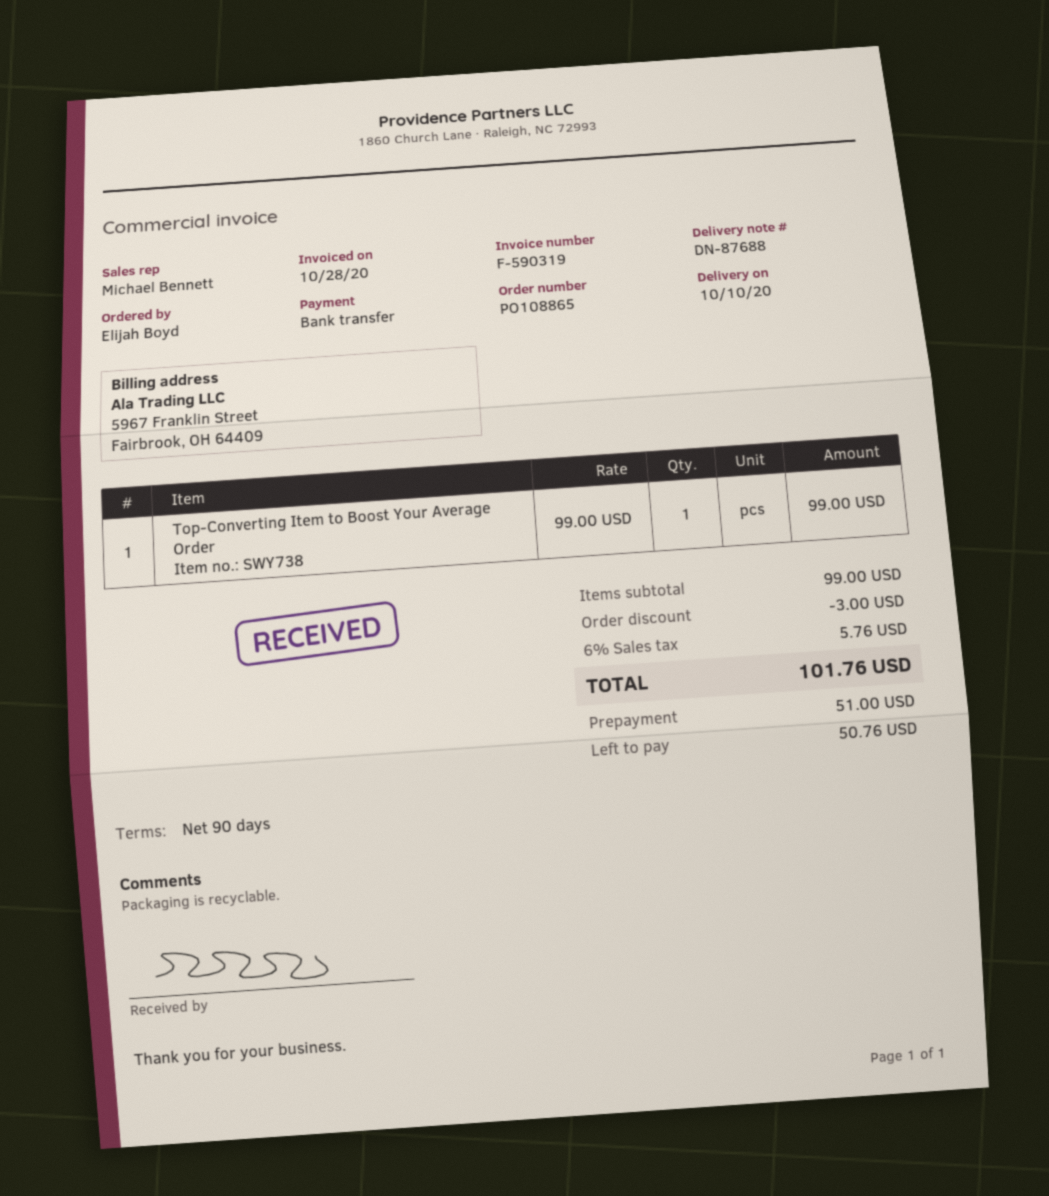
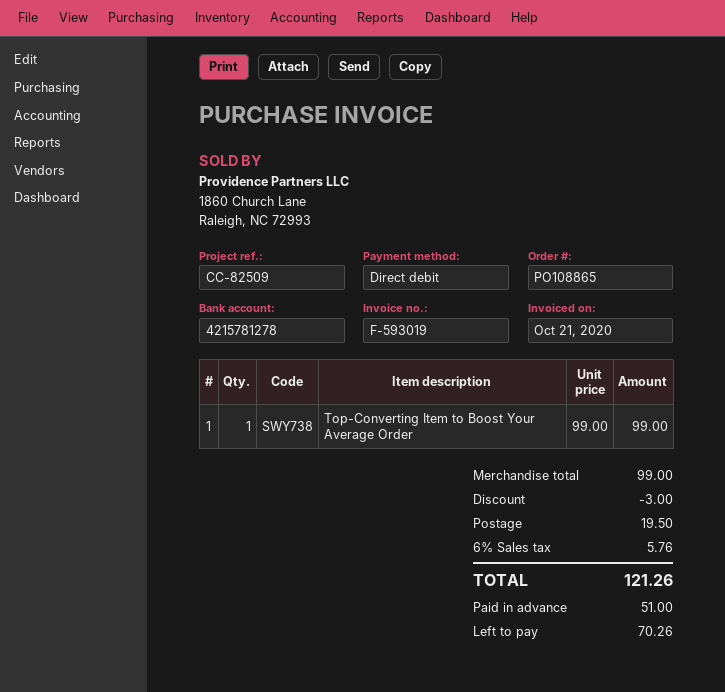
invoice number: F-590319 -> F-593019
invoice date: 2020-10-28 -> 2020-10-21
payment method: bank transfer -> direct debit
shipping: none -> 19.50
total: 101.76 -> 121.26
balance: 50.76 -> 70.26

